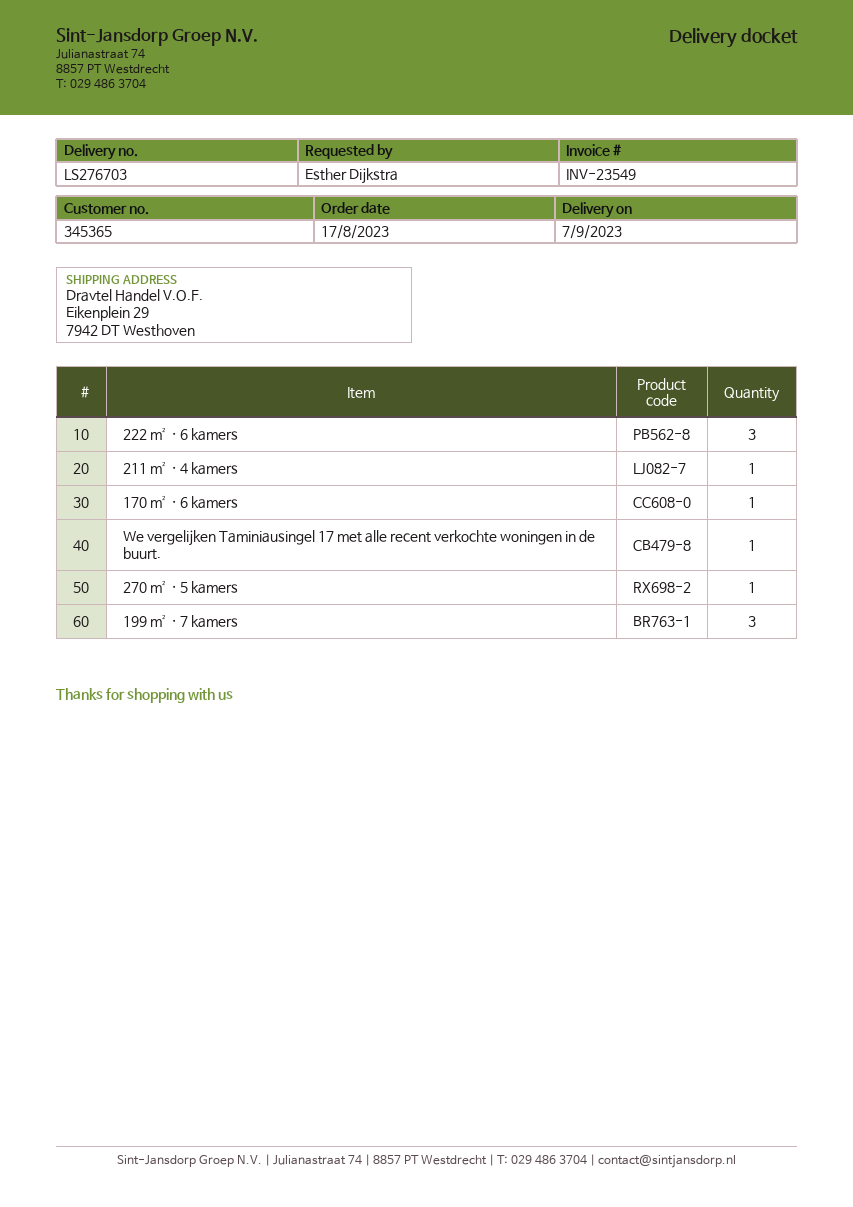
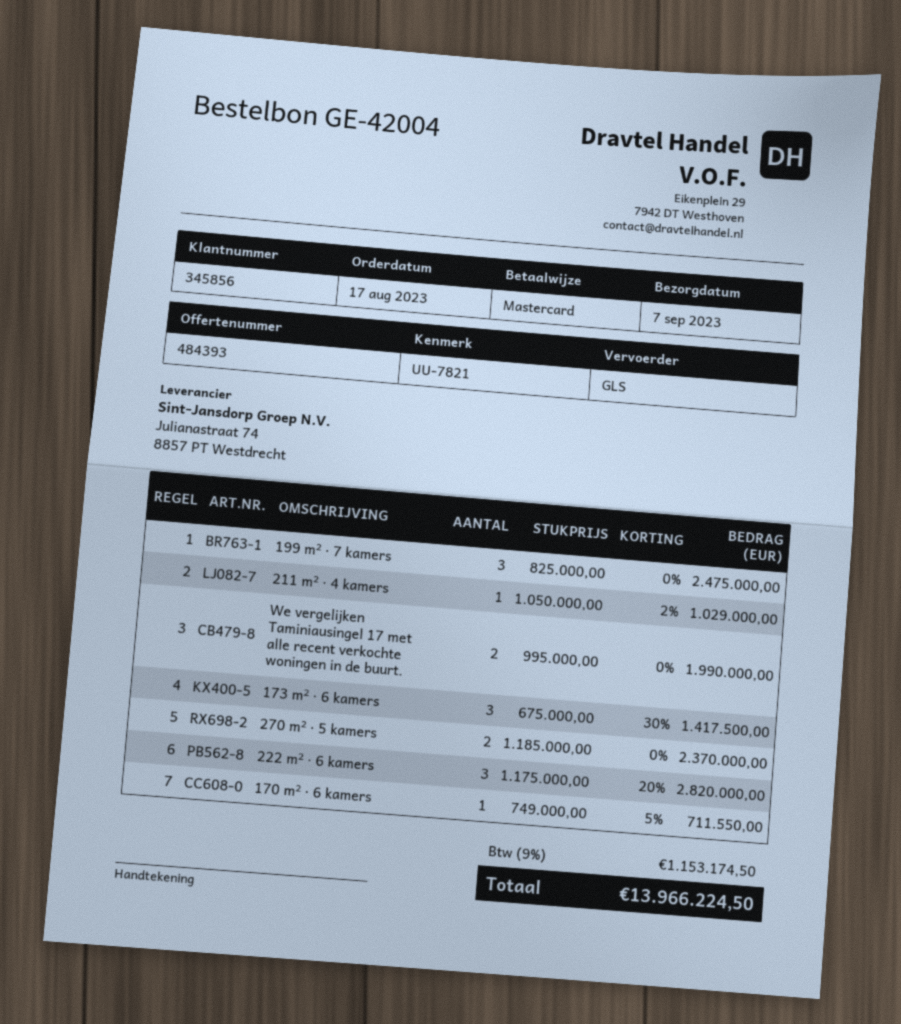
customer number: 345365 -> 345856
We vergelijken Taminiausingel 17 met alle recent verkochte woningen in de buurt.: 1 -> 2
270 m² · 5 kamers: 1 -> 2
173 m² · 6 kamers: none -> 3

